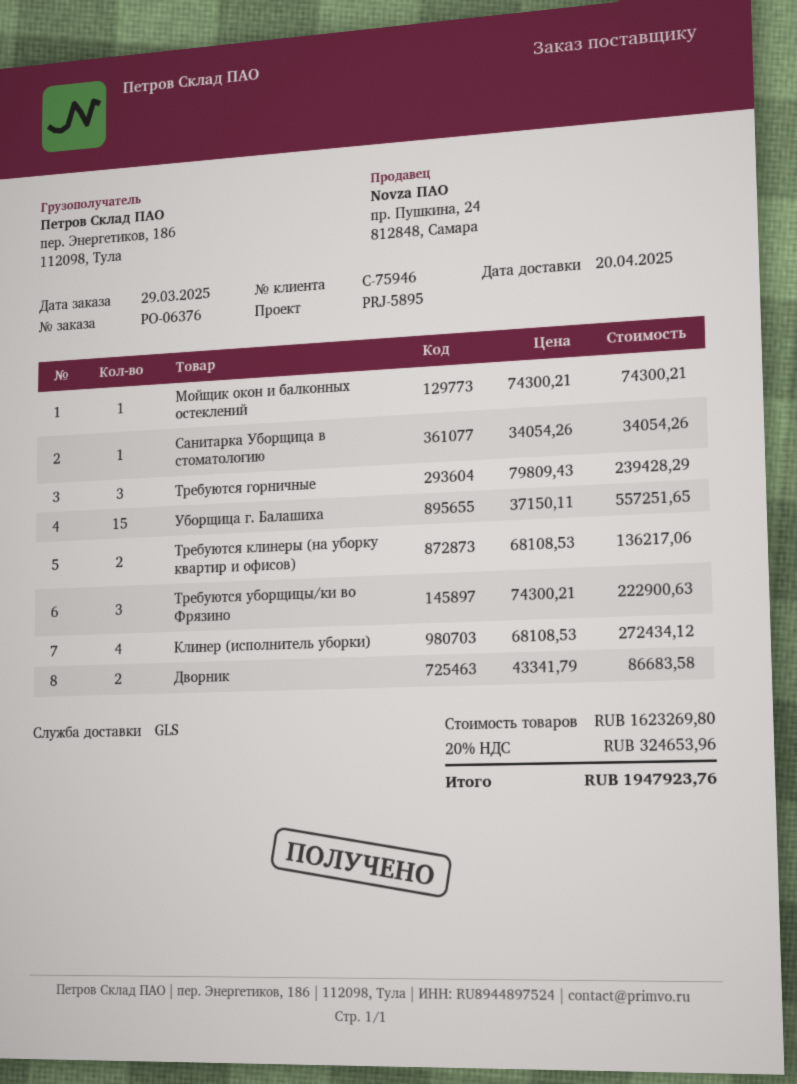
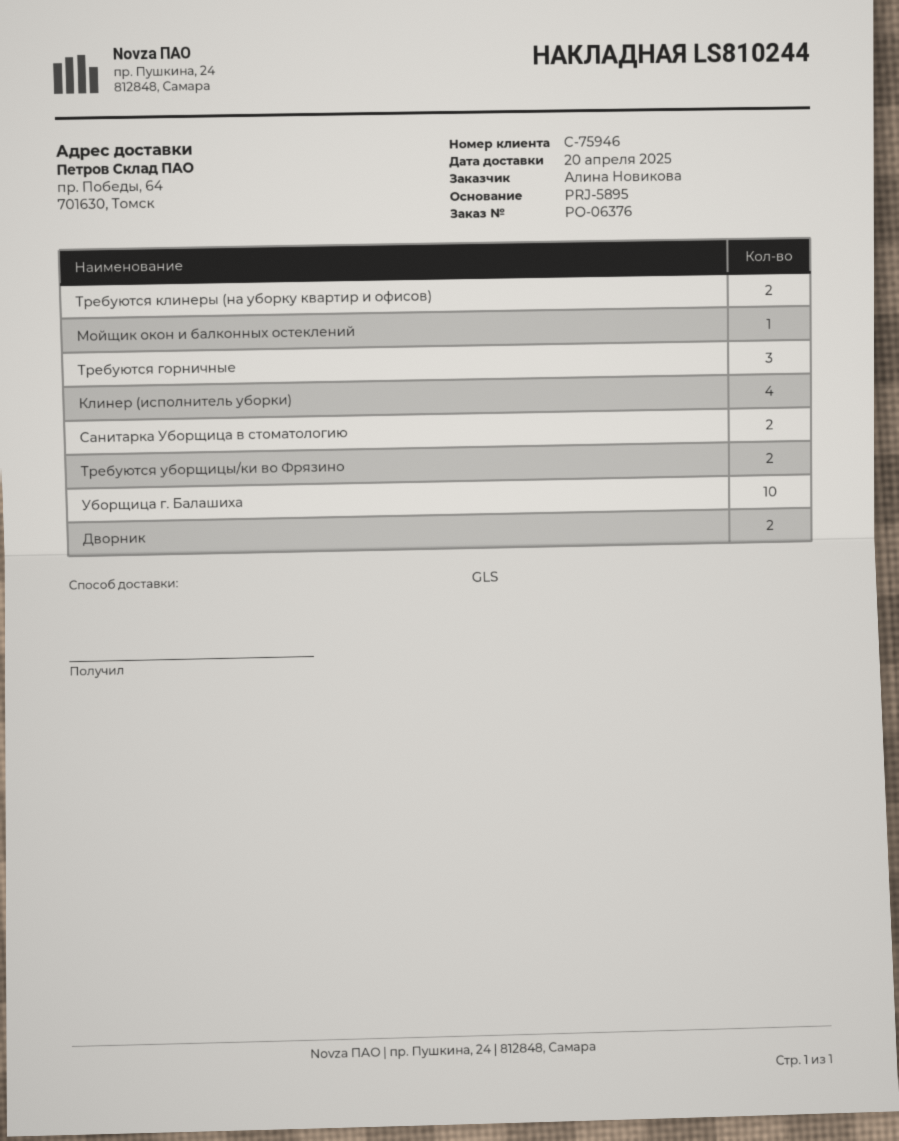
ship to: пер. Энергетиков, 186, 112098, Тула -> пр. Победы, 64, 701630, Томск
Санитарка Уборщица в стоматологию: 1 -> 2
Уборщица г. Балашиха: 15 -> 10
Требуются уборщицы/ки во Фрязино: 3 -> 2

